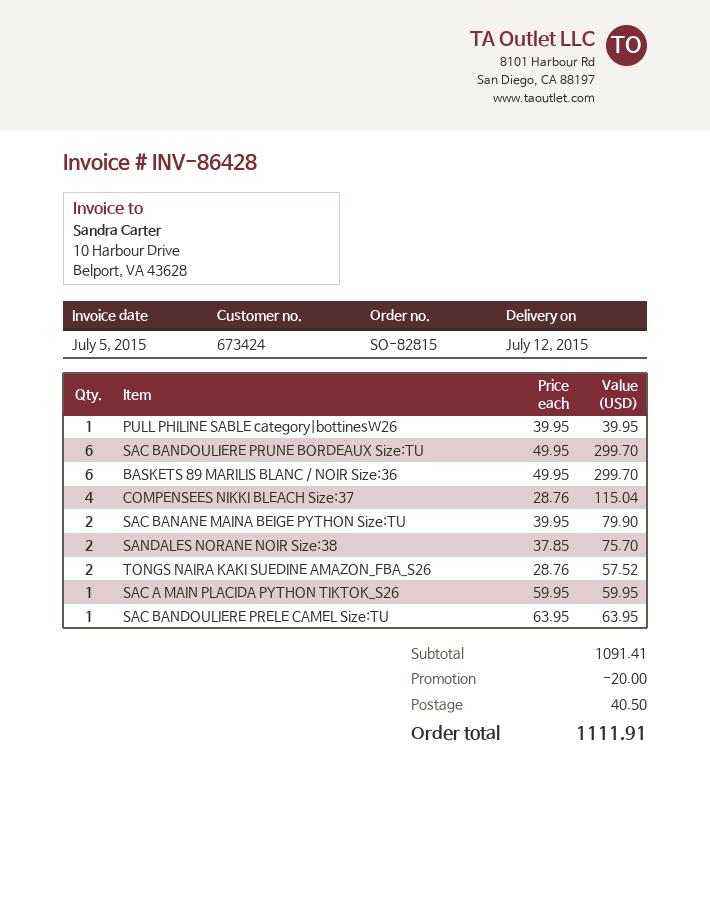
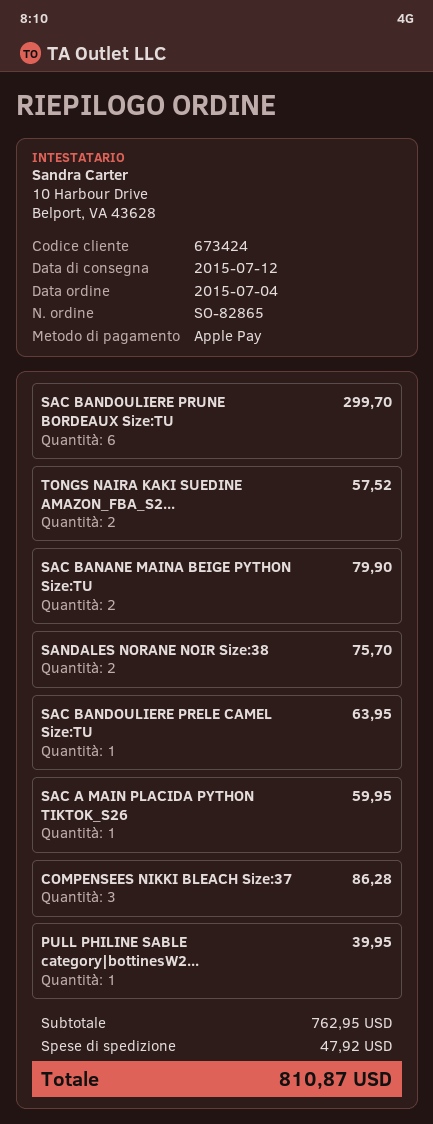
order number: SO-82815 -> SO-82865
BASKETS 89 MARILIS BLANC / NOIR Size:36: 6 for 299.70 -> none
COMPENSEES NIKKI BLEACH Size:37: 4 for 115.04 -> 3 for 86.28
subtotal: 1091.41 -> 762.95
discount: 20.00 -> none
shipping: 40.50 -> 47.92
total: 1111.91 -> 810.87

